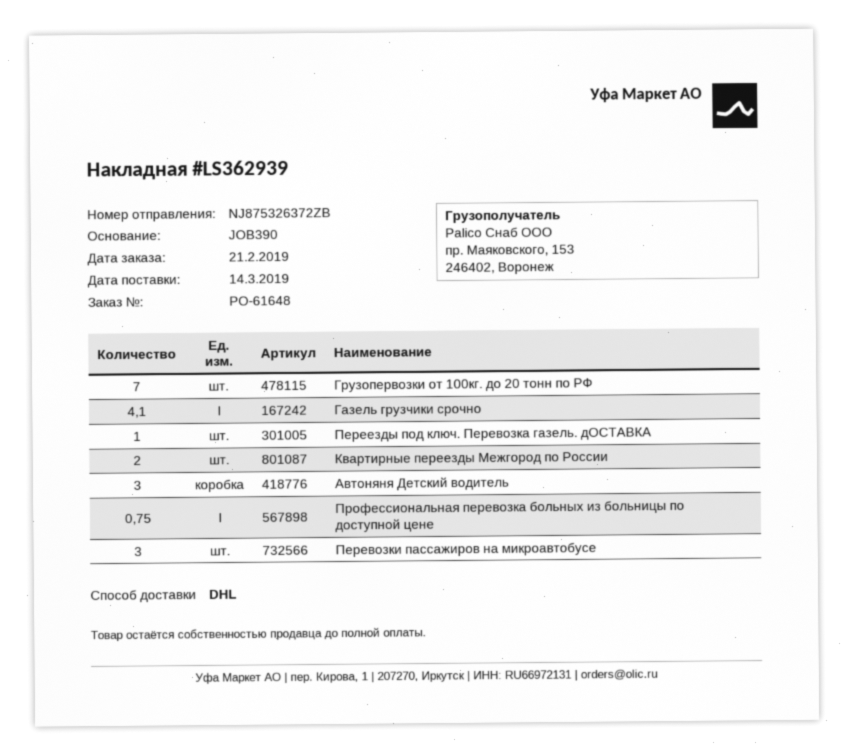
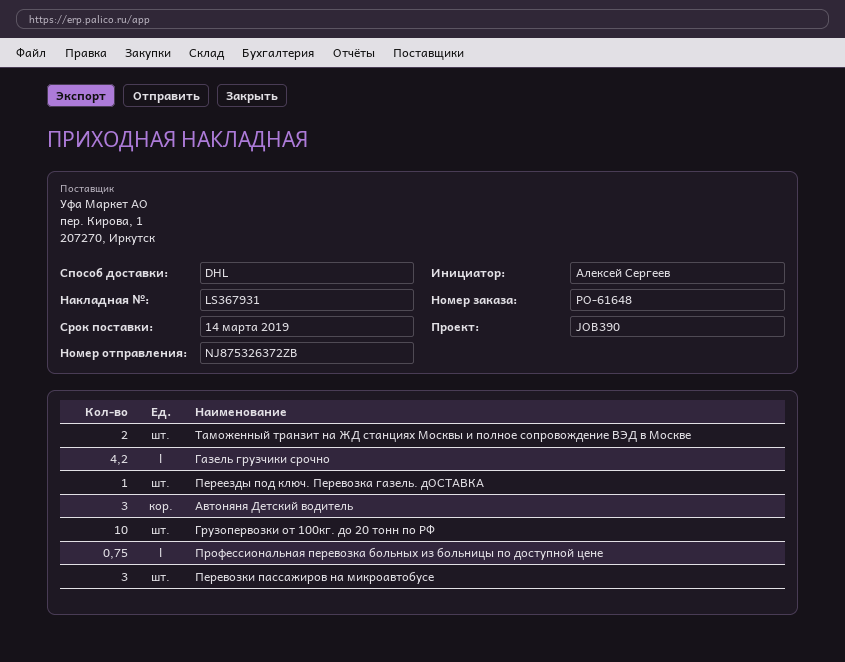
delivery note number: LS362939 -> LS367931
Грузопервозки от 100кг. до 20 тонн по РФ: 7 -> 10
Газель грузчики срочно: 4.1 -> 4.2
Квартирные переезды Межгород по России: 2 -> none
Таможенный транзит на ЖД станциях Москвы и полное сопровождение ВЭД в Москве: none -> 2

